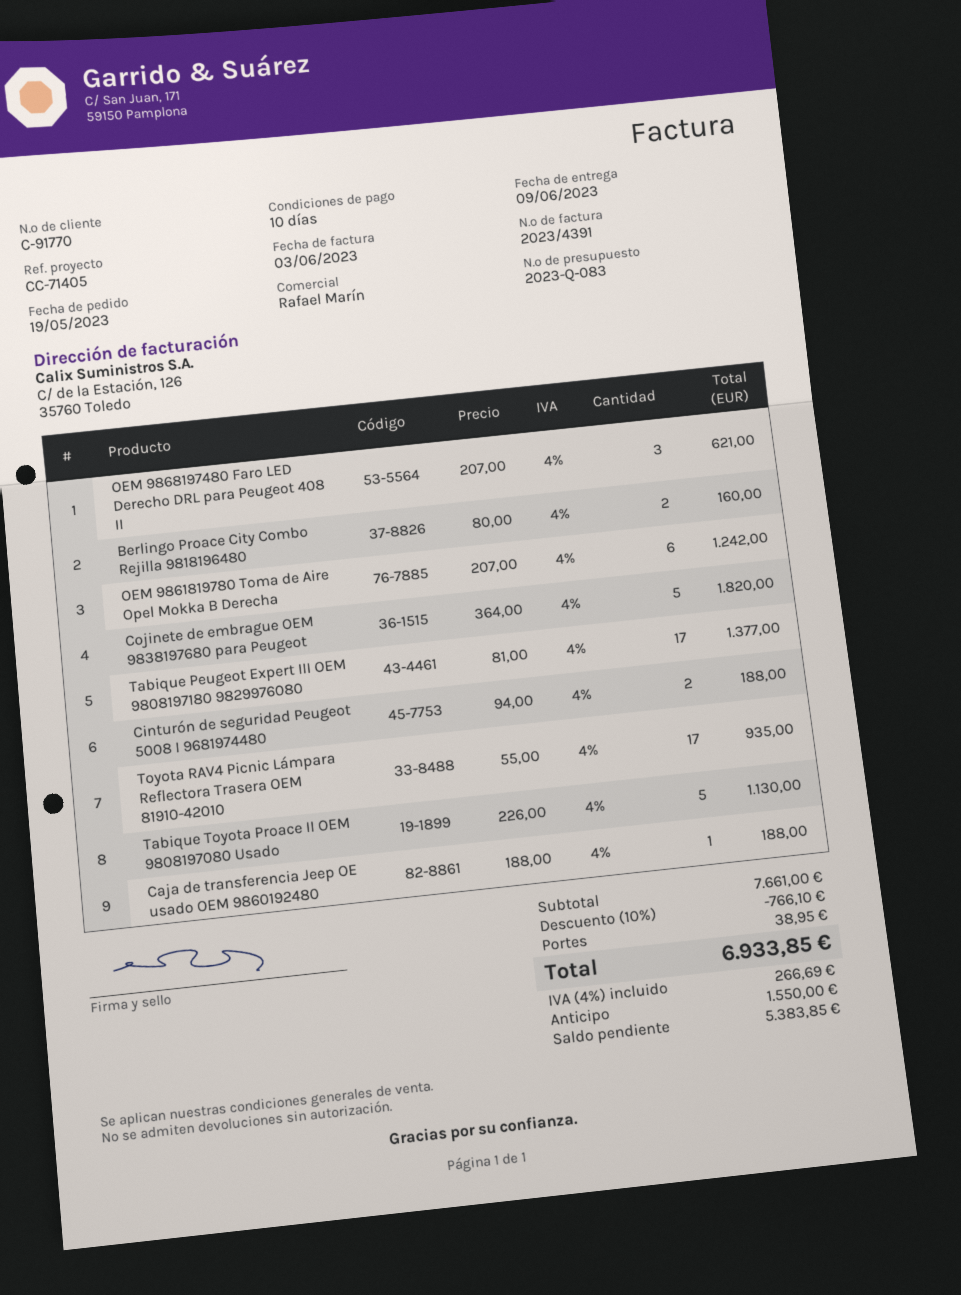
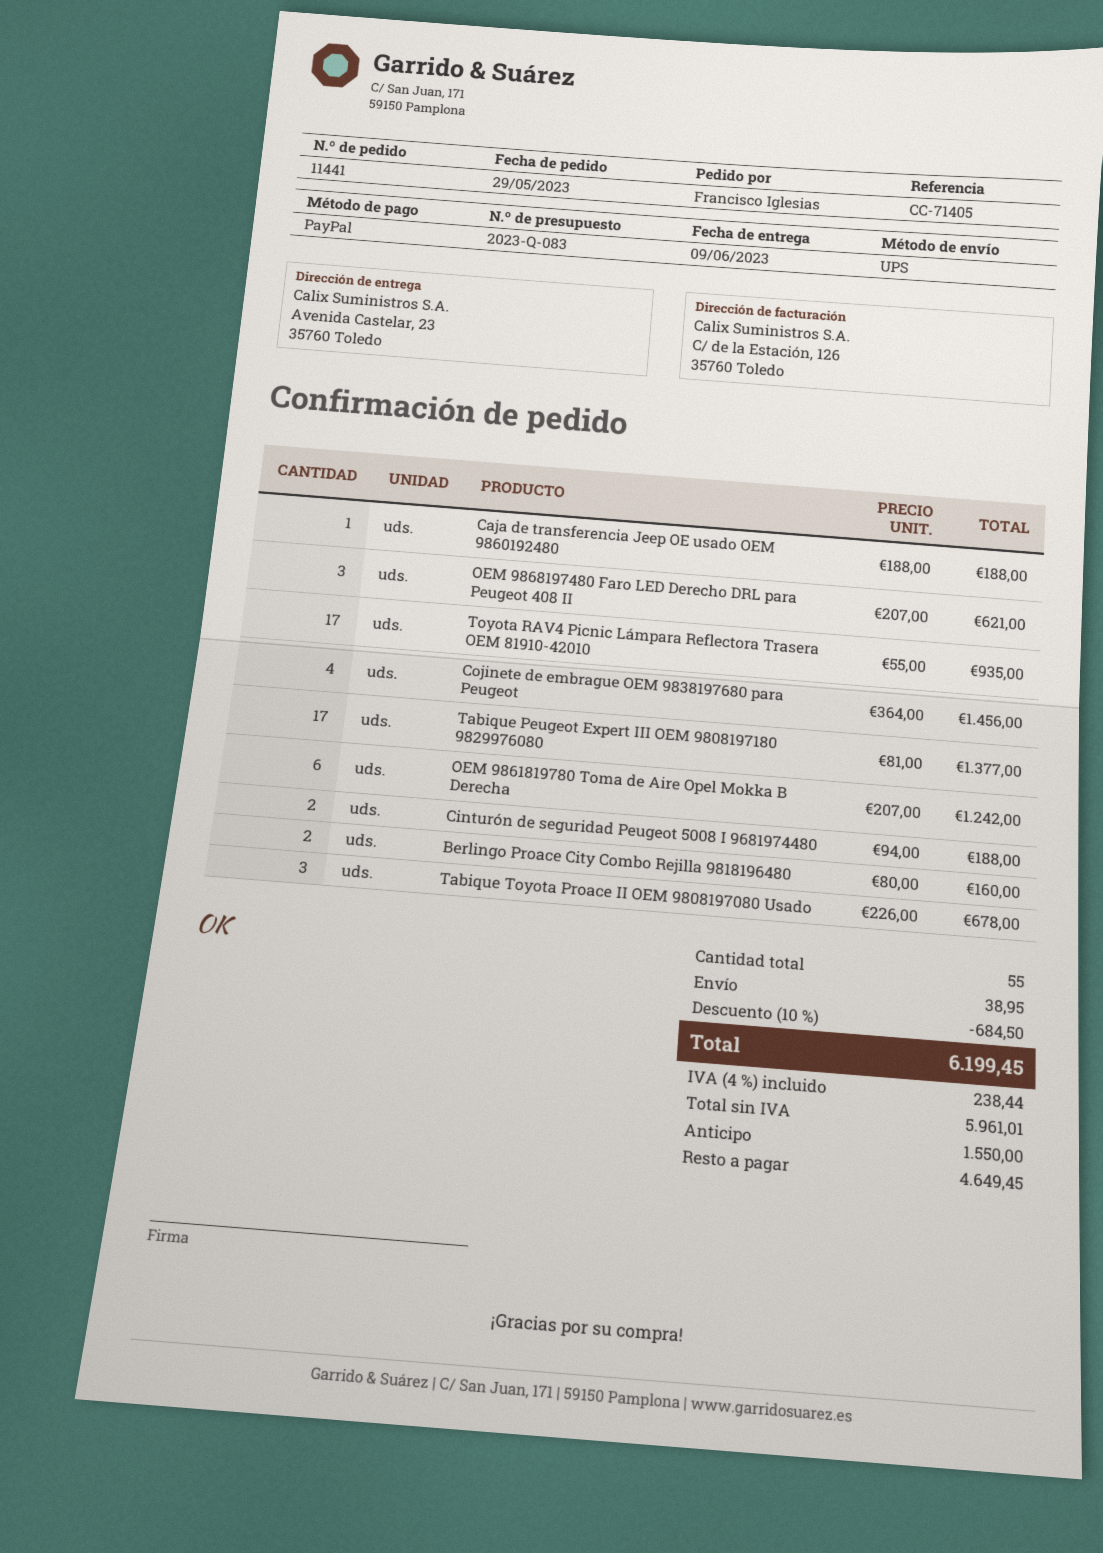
order date: 2023-05-19 -> 2023-05-29
Cojinete de embrague OEM 9838197680 para Peugeot: 5 x 364.00 = 1820.00 -> 4 x 364.00 = 1456.00
Tabique Toyota Proace II OEM 9808197080 Usado: 5 x 226.00 = 1130.00 -> 3 x 226.00 = 678.00
discount: 10% = 766.10 -> 10% = 684.50
tax: 4% = 266.69 -> 4% = 238.44
total: 6933.85 -> 6199.45
balance: 5383.85 -> 4649.45

